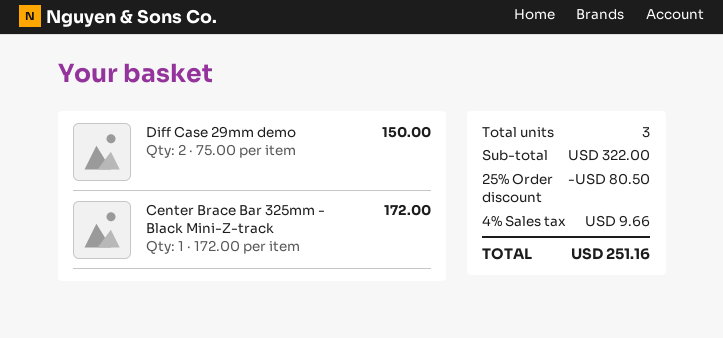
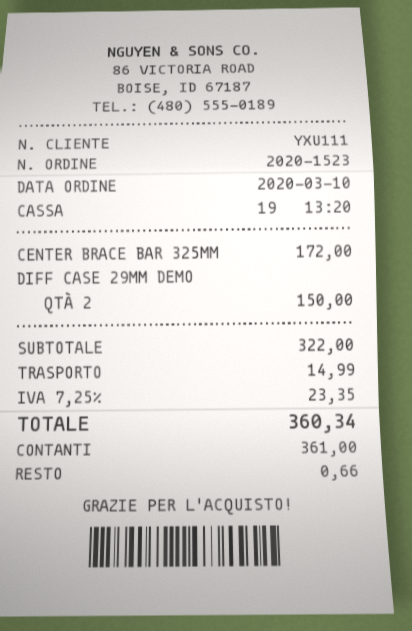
discount: 25% = 80.50 -> none
shipping: none -> 14.99
tax: 4% = 9.66 -> 7.25% = 23.35
total: 251.16 -> 360.34

